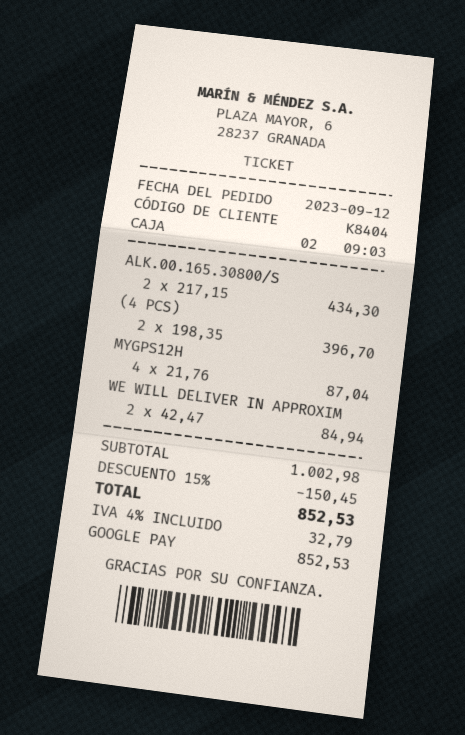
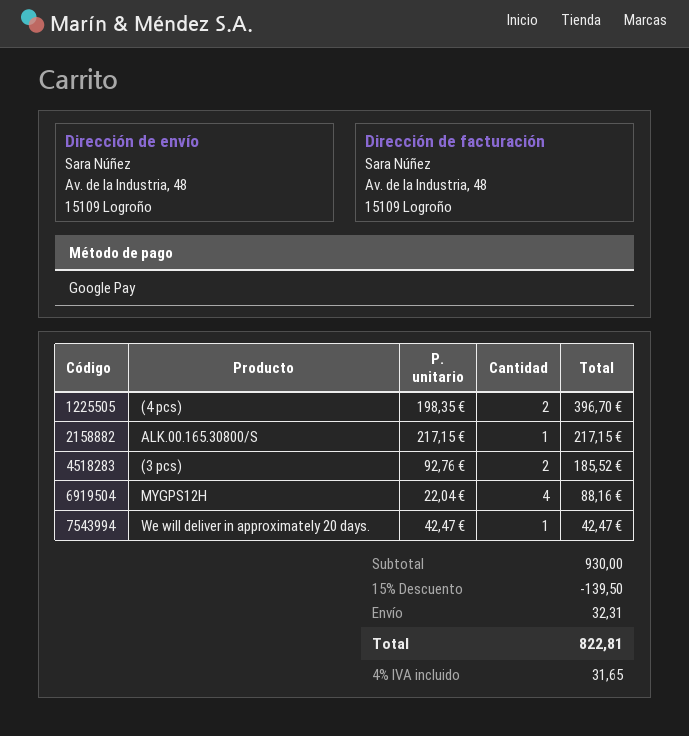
ALK.00.165.30800/S: 2 x 217.15 = 434.30 -> 1 x 217.15 = 217.15
MYGPS12H: 4 x 21.76 = 87.04 -> 4 x 22.04 = 88.16
WE WILL DELIVER IN APPROXIM: 2 x 42.47 = 84.94 -> 1 x 42.47 = 42.47
(3 pcs): none -> 2 x 92.76 = 185.52
subtotal: 1002.98 -> 930.00
discount: 15% = 150.45 -> 15% = 139.50
shipping: none -> 32.31
tax: 4% = 32.79 -> 4% = 31.65
total: 852.53 -> 822.81

